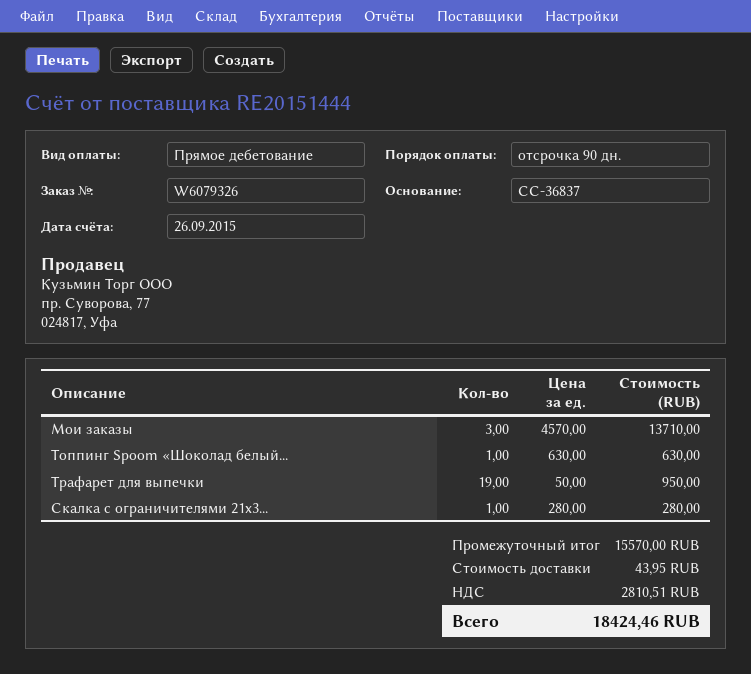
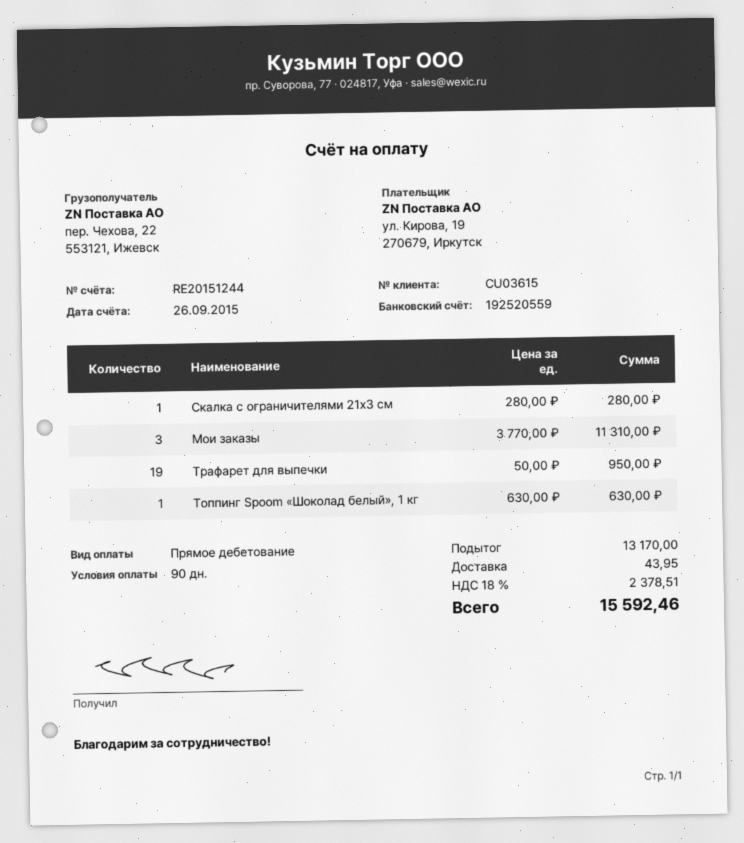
invoice number: RE20151444 -> RE20151244
Мои заказы: 3 x 4570.00 = 13710.00 -> 3 x 3770.00 = 11310.00
subtotal: 15570.00 -> 13170.00
tax: 2810.51 -> 2378.51
total: 18424.46 -> 15592.46

